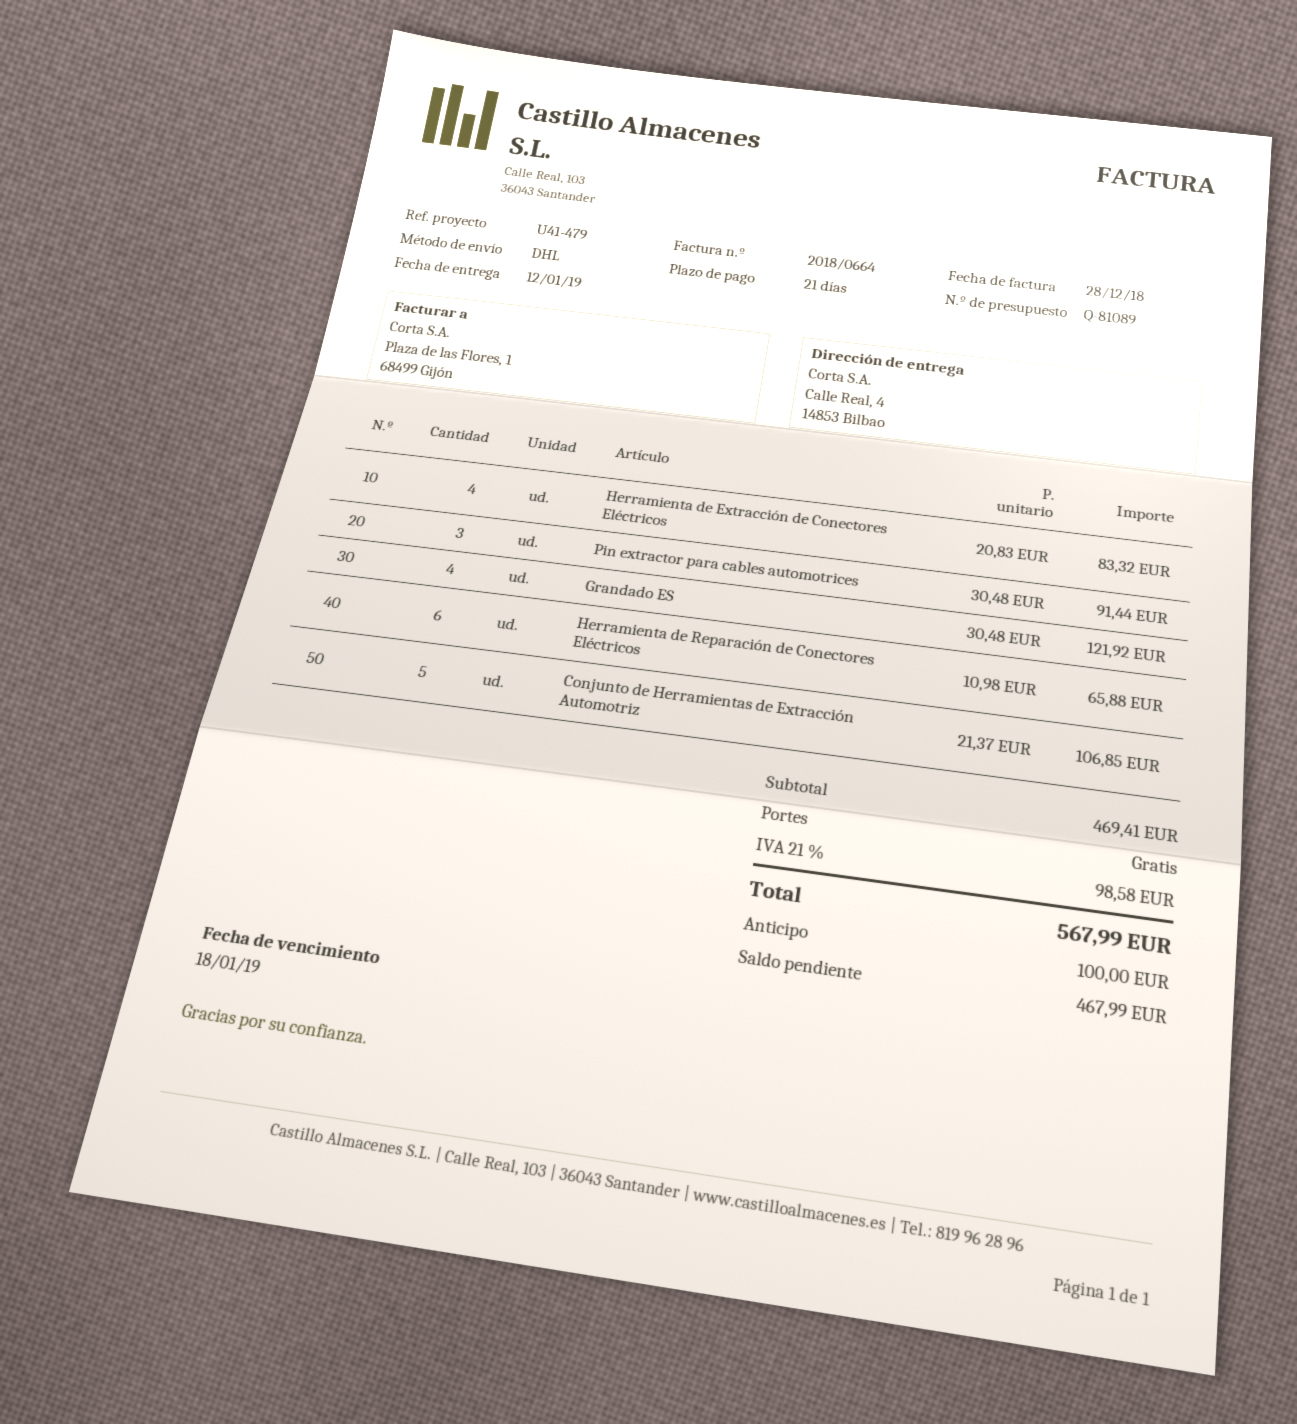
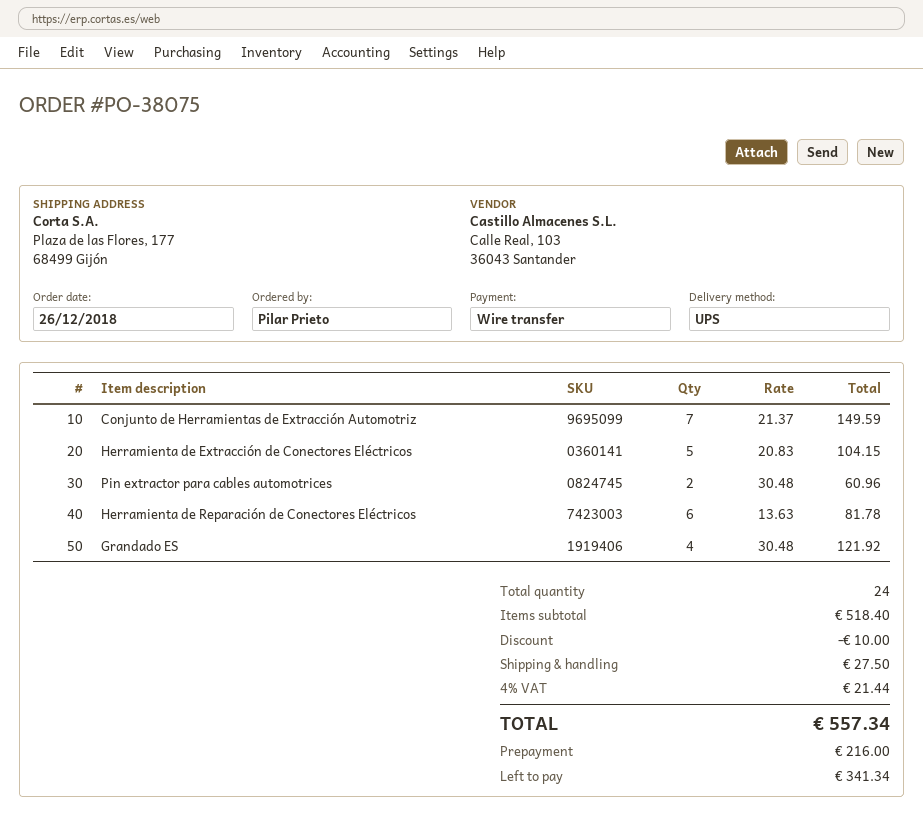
shipping method: DHL -> UPS
ship to: Calle Real, 4, 14853 Bilbao -> Plaza de las Flores, 177, 68499 Gijón
Herramienta de Extracción de Conectores Eléctricos: 4 x 20.83 = 83.32 -> 5 x 20.83 = 104.15
Pin extractor para cables automotrices: 3 x 30.48 = 91.44 -> 2 x 30.48 = 60.96
Herramienta de Reparación de Conectores Eléctricos: 6 x 10.98 = 65.88 -> 6 x 13.63 = 81.78
Conjunto de Herramientas de Extracción Automotriz: 5 x 21.37 = 106.85 -> 7 x 21.37 = 149.59
subtotal: 469.41 -> 518.40
discount: none -> 10.00
shipping: 0.00 -> 27.50
tax: 21% = 98.58 -> 4% = 21.44
total: 567.99 -> 557.34
deposit: 100.00 -> 216.00
balance: 467.99 -> 341.34

